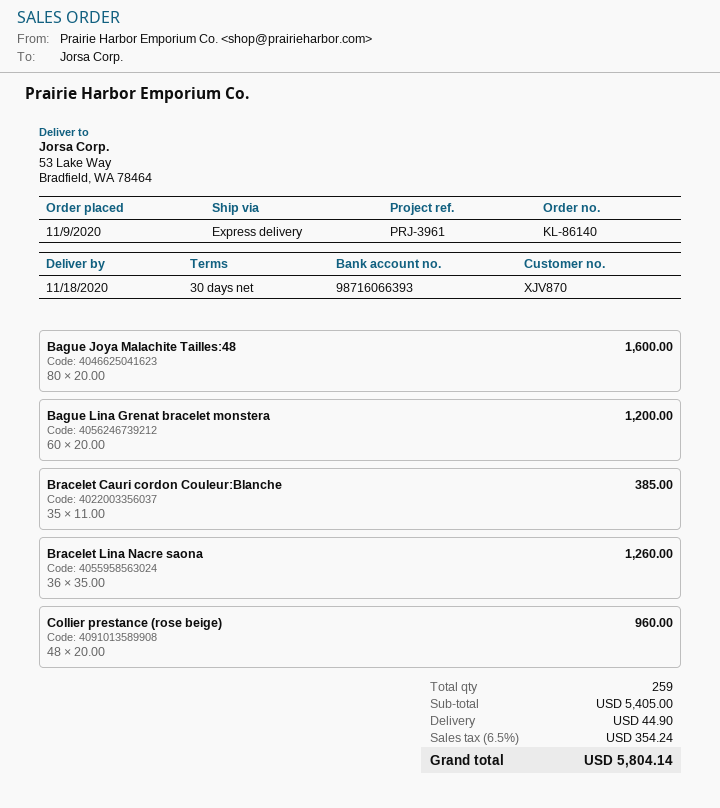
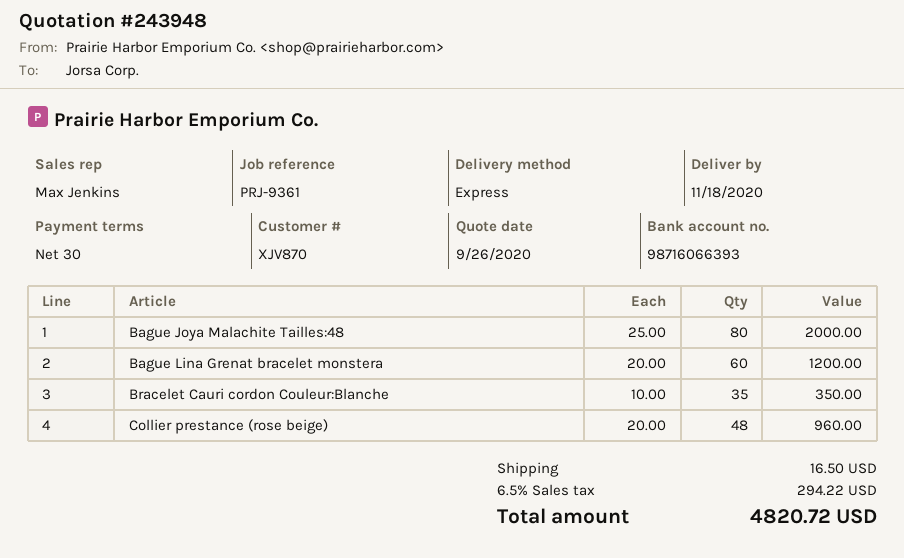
reference: PRJ-3961 -> PRJ-9361
Bague Joya Malachite Tailles:48: 80 x 20.00 = 1600.00 -> 80 x 25.00 = 2000.00
Bracelet Cauri cordon Couleur:Blanche: 35 x 11.00 = 385.00 -> 35 x 10.00 = 350.00
Bracelet Lina Nacre saona: 36 x 35.00 = 1260.00 -> none
shipping: 44.90 -> 16.50
tax: 6.5% = 354.24 -> 6.5% = 294.22
total: 5804.14 -> 4820.72

